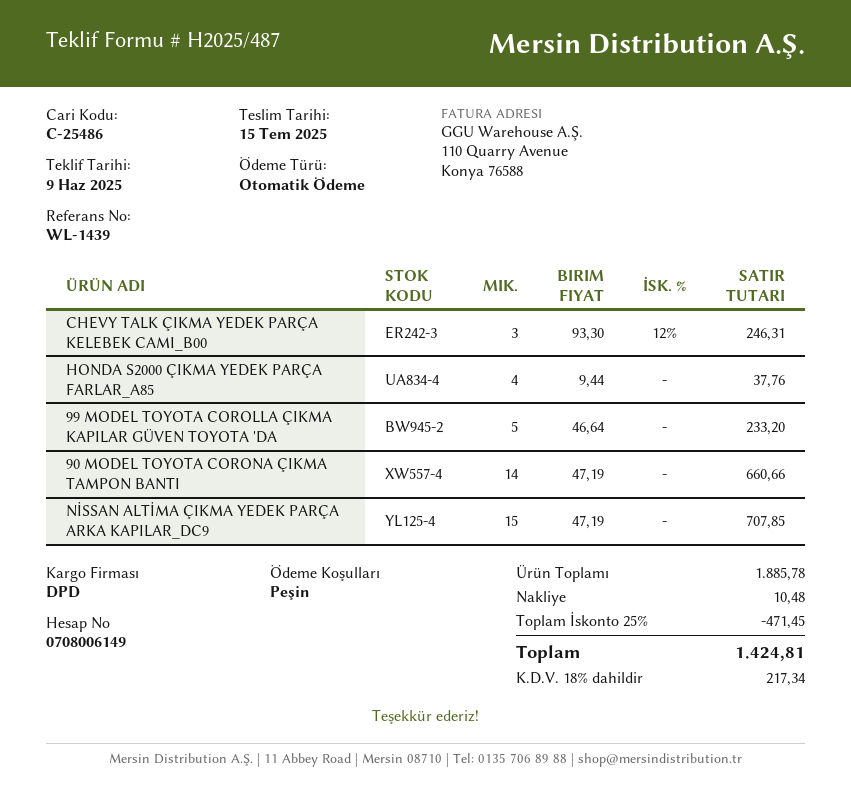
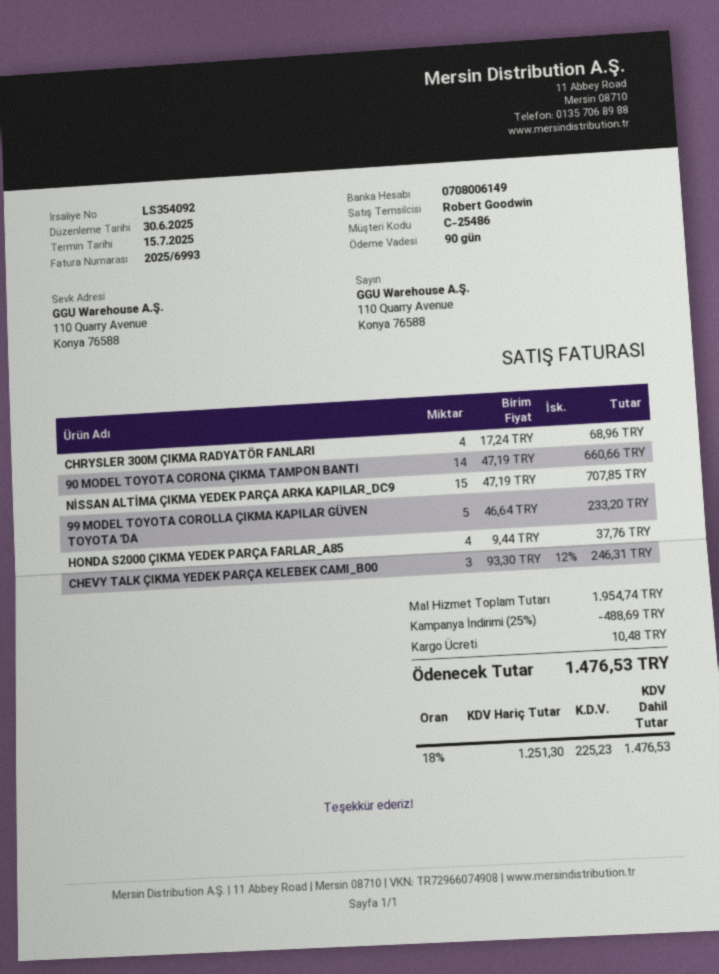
payment terms: on receipt -> 90 days
CHRYSLER 300M ÇIKMA RADYATÖR FANLARI: none -> 4 x 17.24 = 68.96
subtotal: 1885.78 -> 1954.74
discount: 25% = 471.45 -> 25% = 488.69
tax: 18% = 217.34 -> 18% = 225.23
total: 1424.81 -> 1476.53

